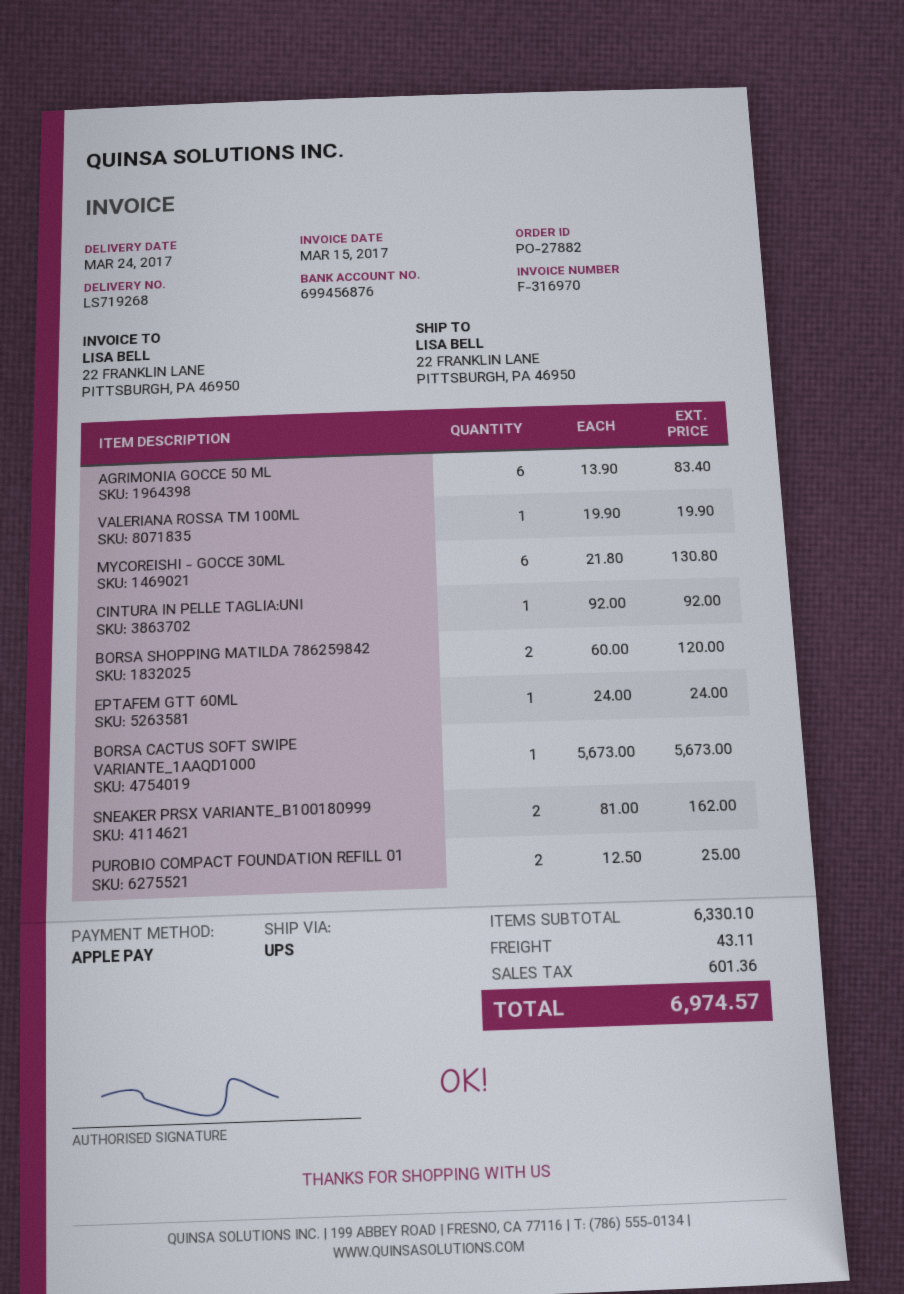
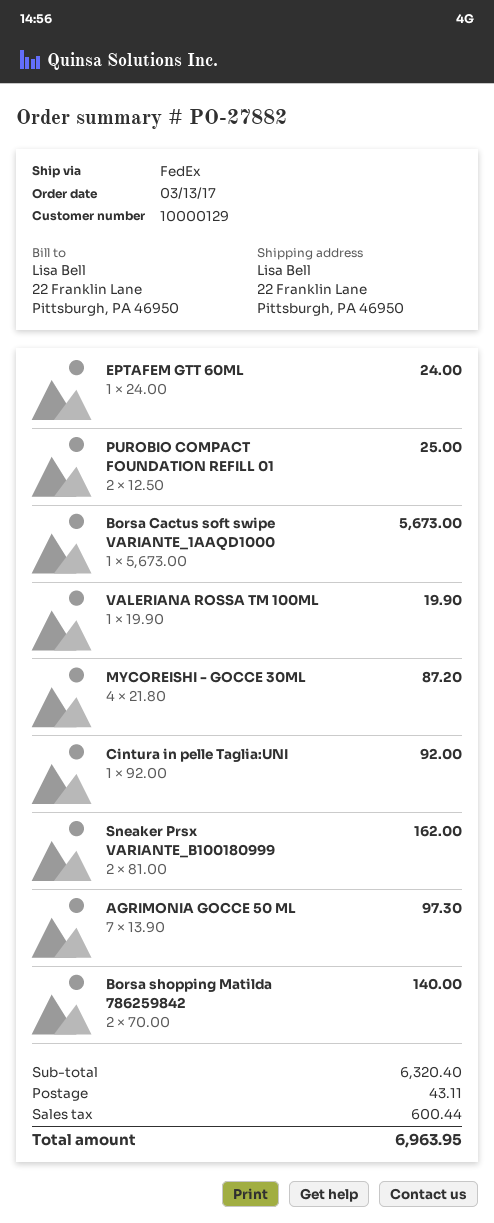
shipping method: UPS -> FedEx
AGRIMONIA GOCCE 50 ML: 6 x 13.90 = 83.40 -> 7 x 13.90 = 97.30
MYCOREISHI - GOCCE 30ML: 6 x 21.80 = 130.80 -> 4 x 21.80 = 87.20
BORSA SHOPPING MATILDA 786259842: 2 x 60.00 = 120.00 -> 2 x 70.00 = 140.00
subtotal: 6330.10 -> 6320.40
tax: 601.36 -> 600.44
total: 6974.57 -> 6963.95

